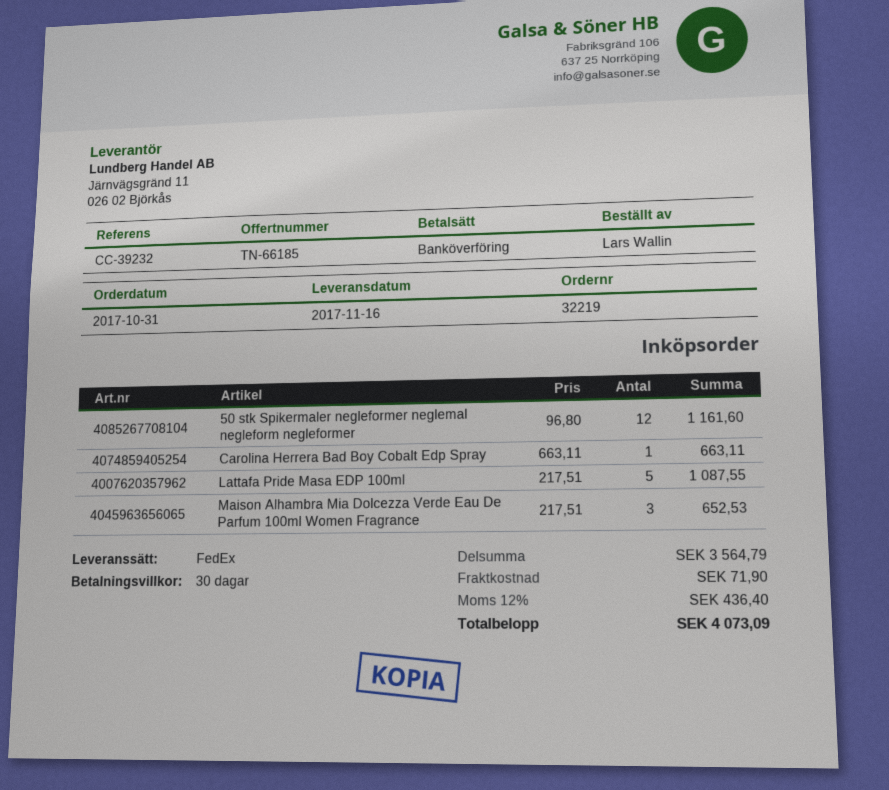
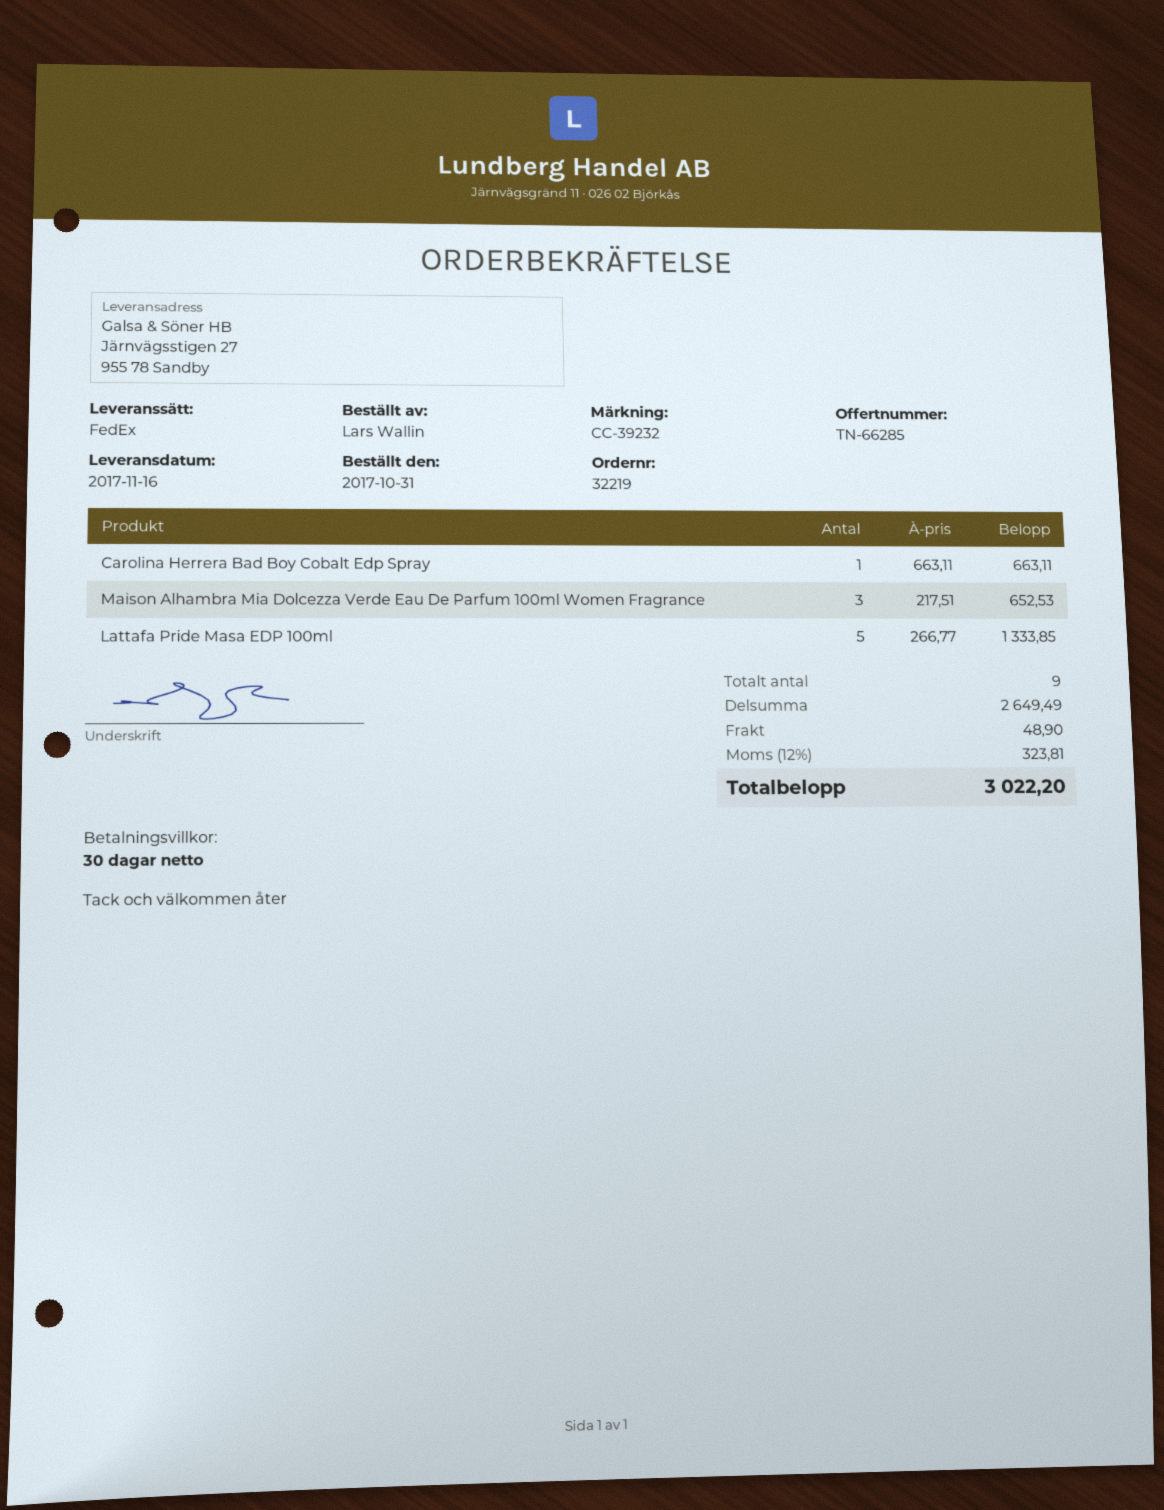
quote number: TN-66185 -> TN-66285
50 stk Spikermaler negleformer neglemal negleform negleformer: 12 x 96.80 = 1161.60 -> none
Lattafa Pride Masa EDP 100ml: 5 x 217.51 = 1087.55 -> 5 x 266.77 = 1333.85
subtotal: 3564.79 -> 2649.49
shipping: 71.90 -> 48.90
tax: 12% = 436.40 -> 12% = 323.81
total: 4073.09 -> 3022.20

